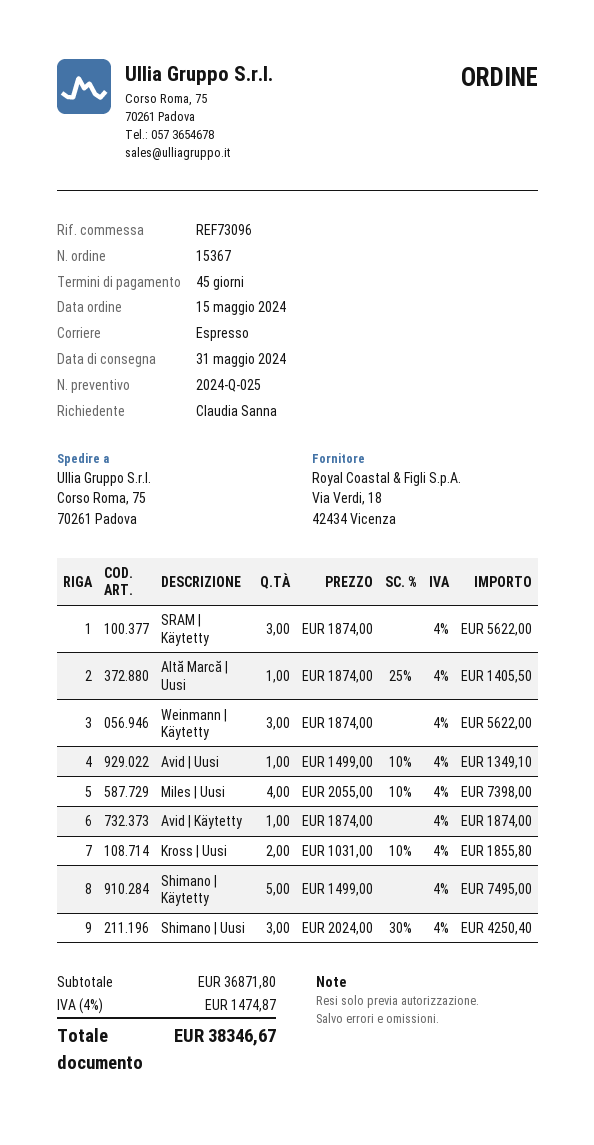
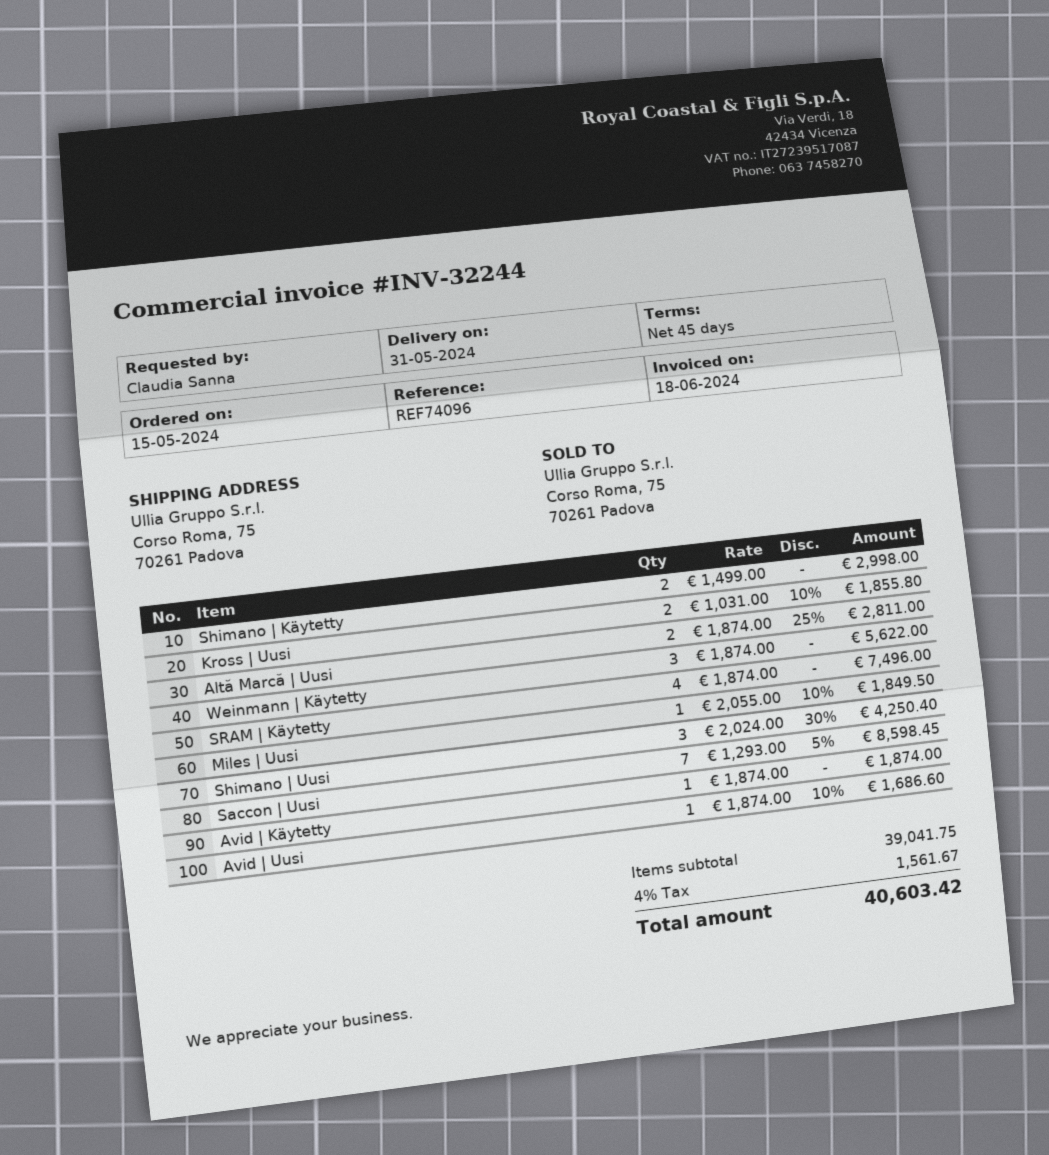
reference: REF73096 -> REF74096
SRAM | Käytetty: 3 x 1874.00 = 5622.00 -> 4 x 1874.00 = 7496.00
Altă Marcă | Uusi: 1 x 1874.00 - 25% = 1405.50 -> 2 x 1874.00 - 25% = 2811.00
Avid | Uusi: 1 x 1499.00 - 10% = 1349.10 -> 1 x 1874.00 - 10% = 1686.60
Miles | Uusi: 4 x 2055.00 - 10% = 7398.00 -> 1 x 2055.00 - 10% = 1849.50
Shimano | Käytetty: 5 x 1499.00 = 7495.00 -> 2 x 1499.00 = 2998.00
Saccon | Uusi: none -> 7 x 1293.00 - 5% = 8598.45
subtotal: 36871.80 -> 39041.75
tax: 4% = 1474.87 -> 4% = 1561.67
total: 38346.67 -> 40603.42

